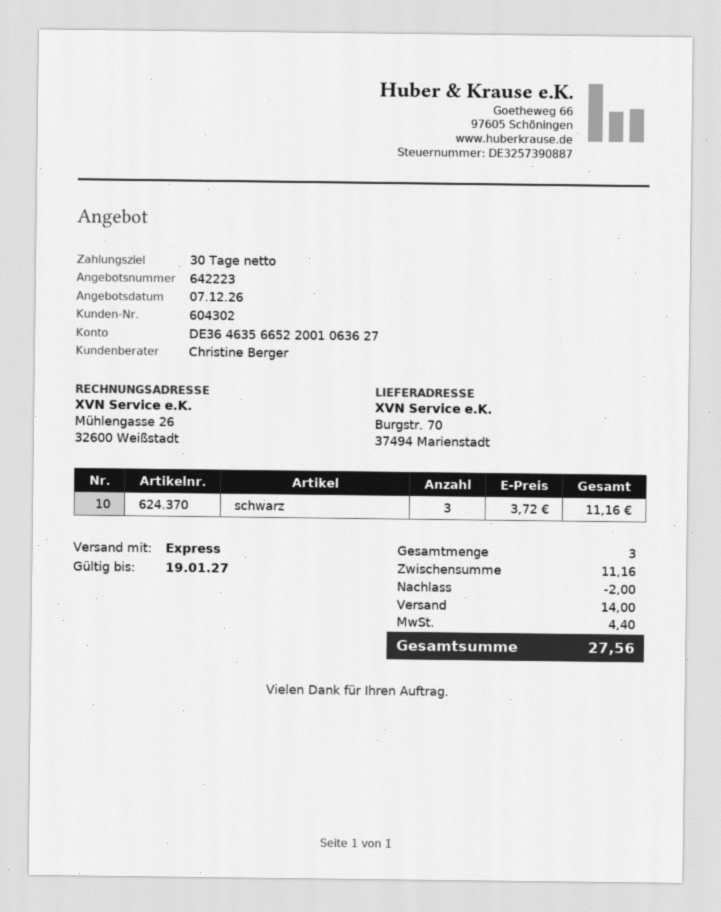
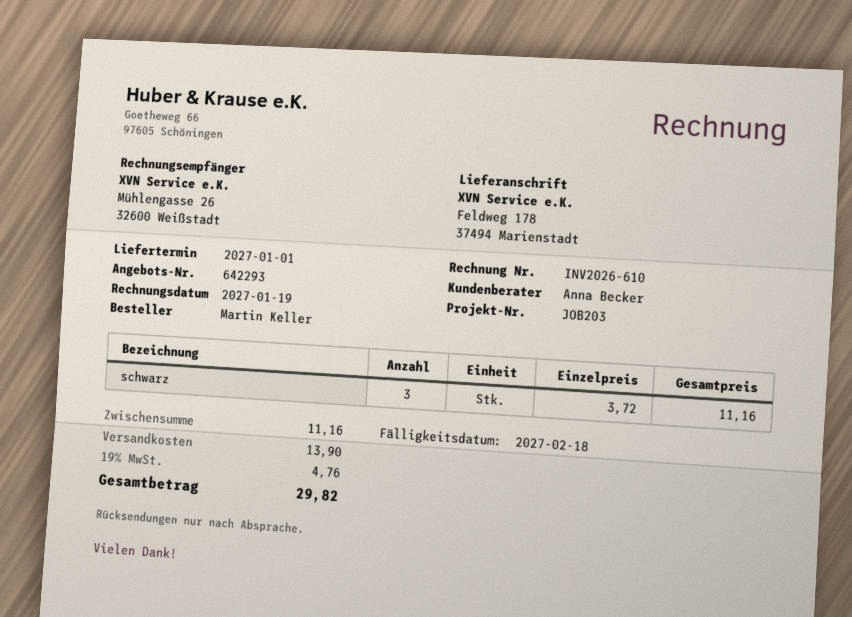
quote number: 642223 -> 642293
sales rep: Christine Berger -> Anna Becker
ship to: Burgstr. 70, 37494 Marienstadt -> Feldweg 178, 37494 Marienstadt
discount: 2.00 -> none
shipping: 14.00 -> 13.90
tax: 4.40 -> 4.76
total: 27.56 -> 29.82

